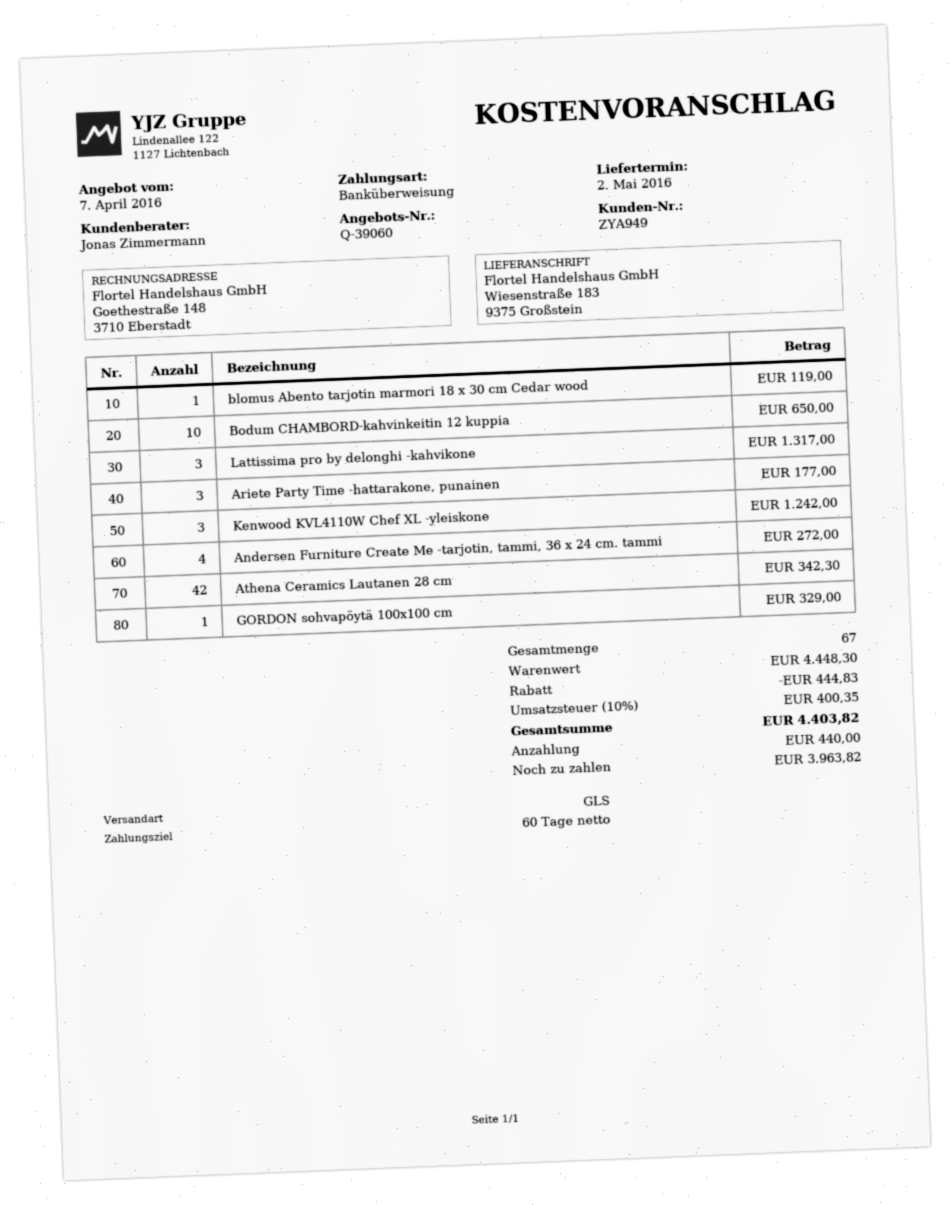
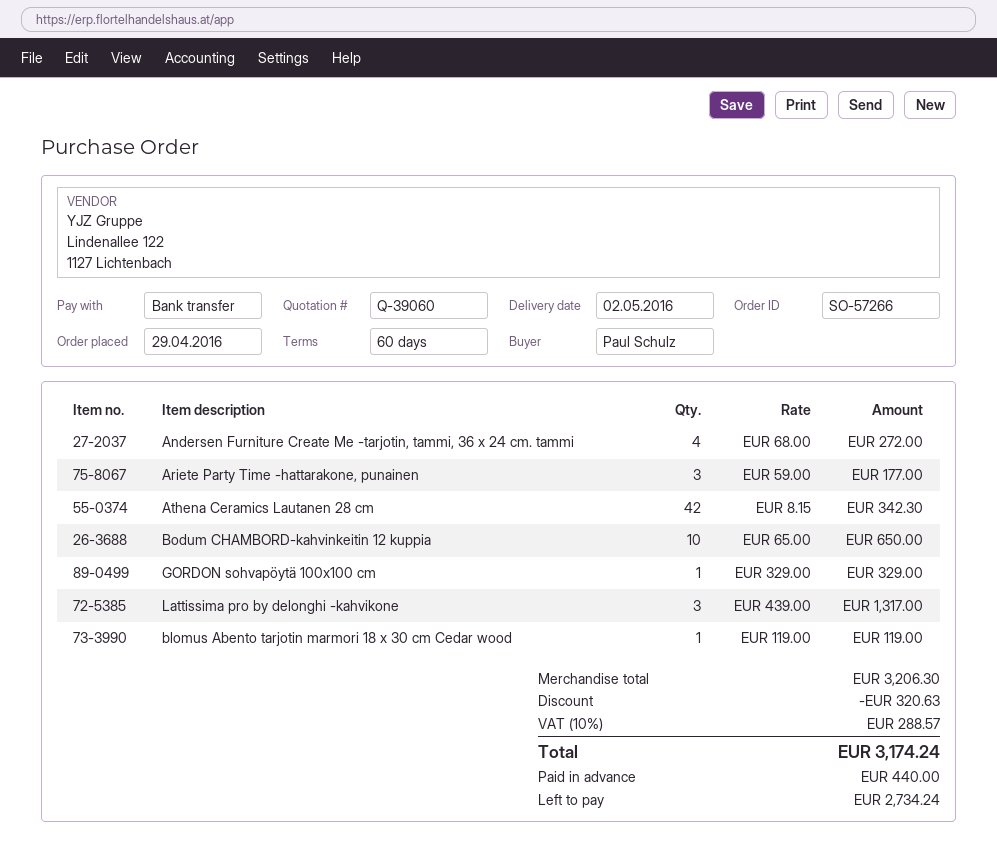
Kenwood KVL4110W Chef XL -yleiskone: 3 for 1242.00 -> none
subtotal: 4448.30 -> 3206.30
discount: 444.83 -> 320.63
tax: 10% = 400.35 -> 10% = 288.57
total: 4403.82 -> 3174.24
balance: 3963.82 -> 2734.24

